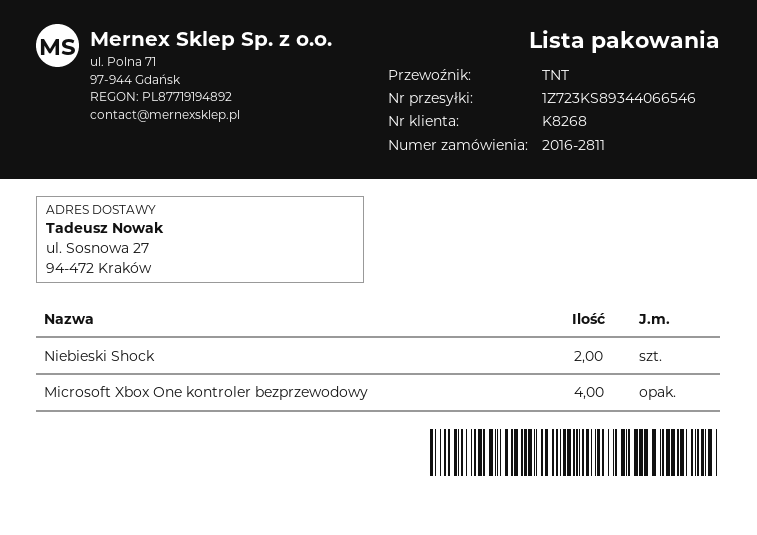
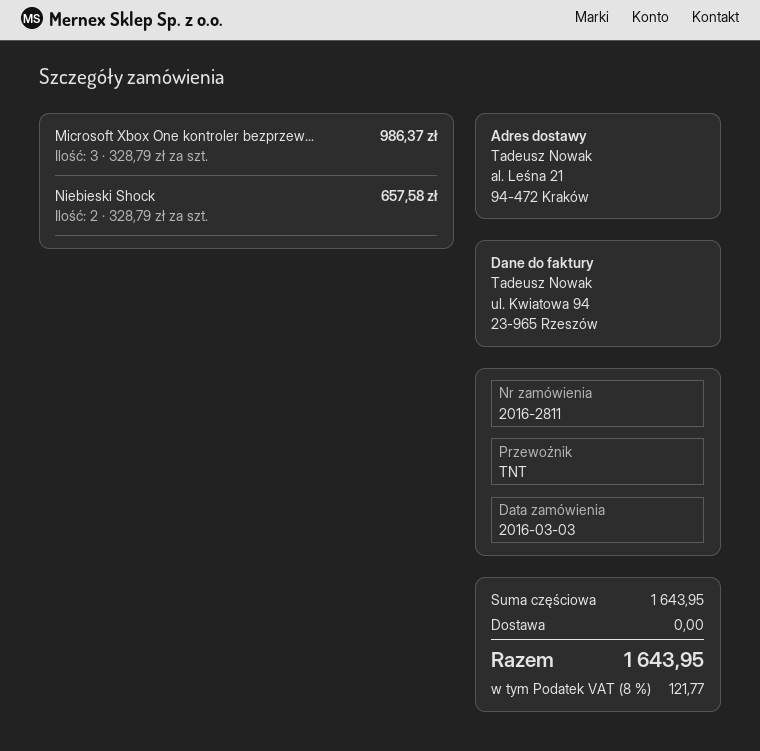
ship to: ul. Sosnowa 27, 94-472 Kraków -> al. Leśna 21, 94-472 Kraków
Microsoft Xbox One kontroler bezprzewodowy: 4 -> 3

